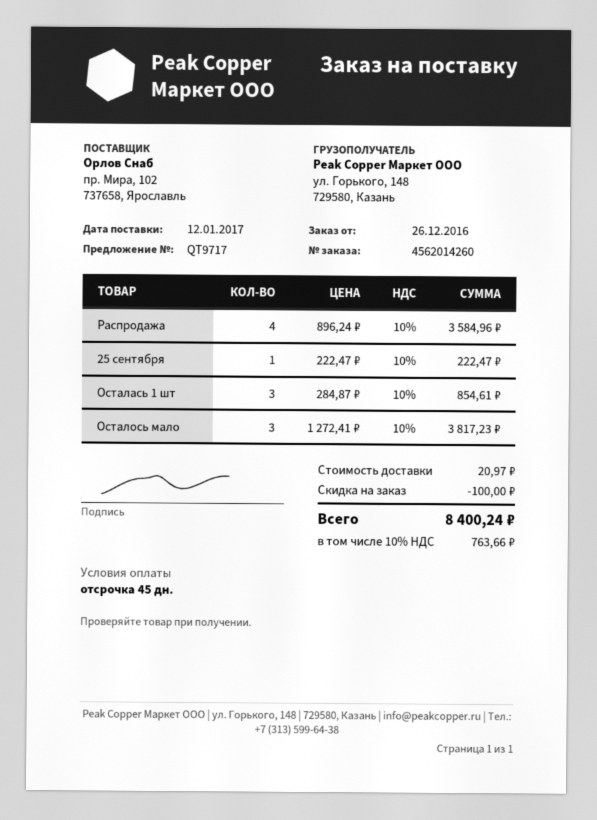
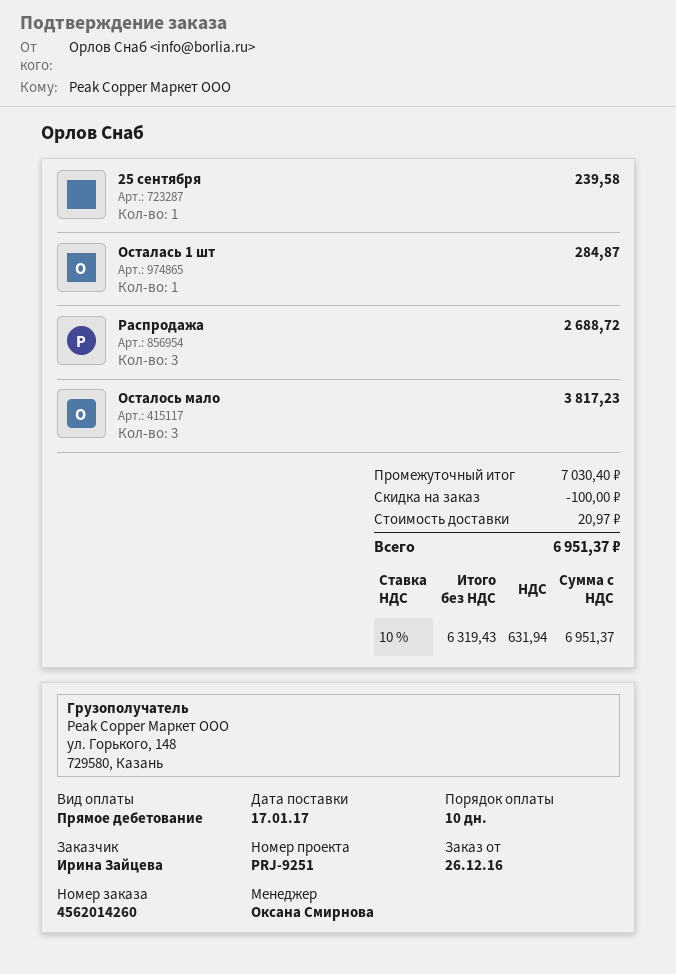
delivery date: 2017-01-12 -> 2017-01-17
payment terms: 45 days -> 10 days
Распродажа: 4 for 3584.96 -> 3 for 2688.72
25 сентября: 1 for 222.47 -> 1 for 239.58
Осталась 1 шт: 3 for 854.61 -> 1 for 284.87
tax: 10% = 763.66 -> 10% = 631.94
total: 8400.24 -> 6951.37

